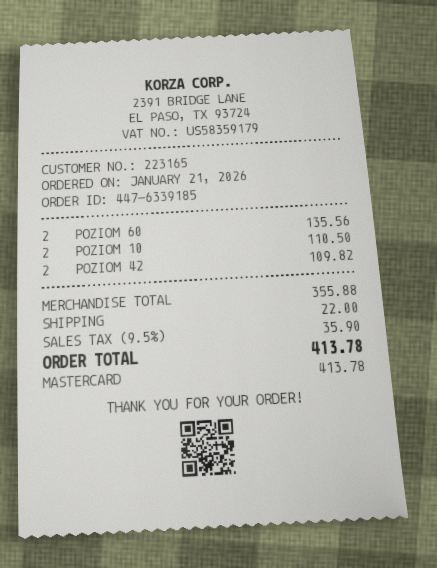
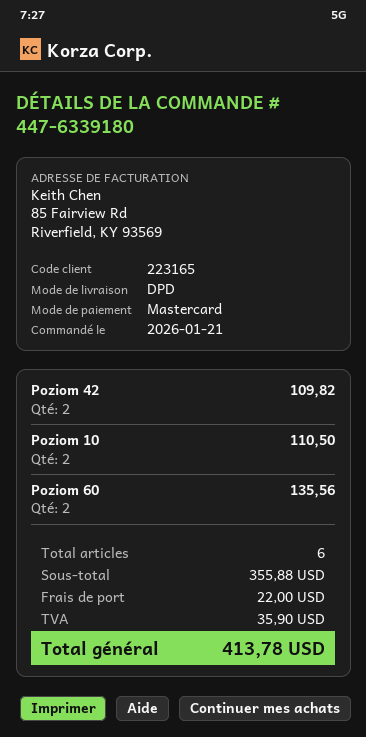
order number: 447-6339185 -> 447-6339180

